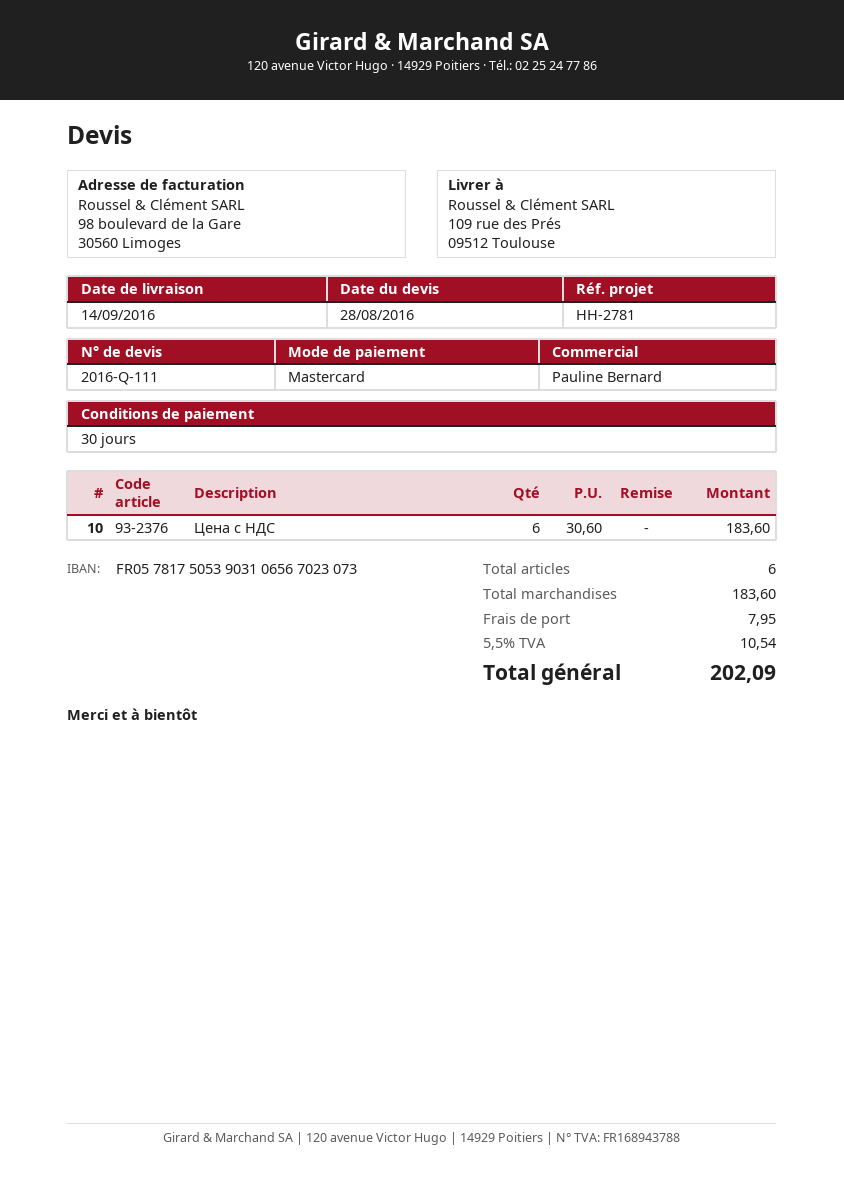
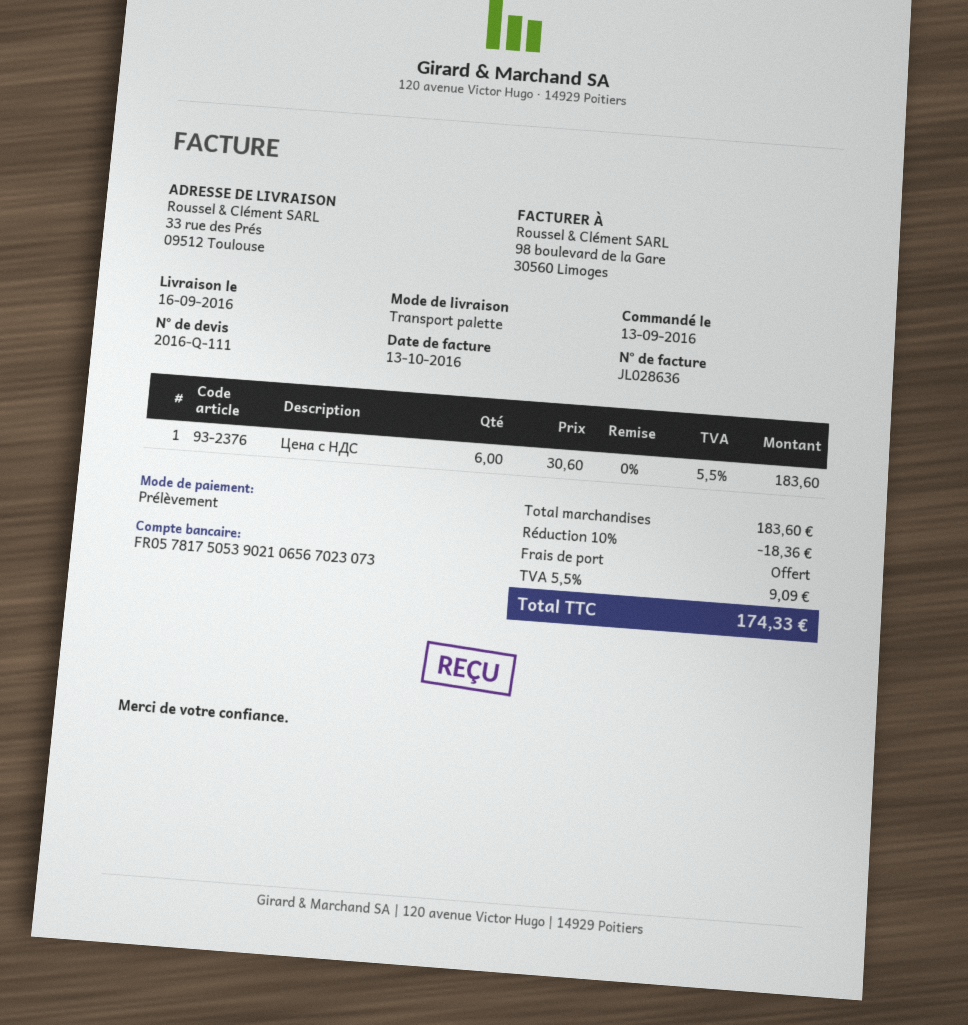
delivery date: 2016-09-14 -> 2016-09-16
payment method: Mastercard -> direct debit
bank account: FR0578175053903106567023073 -> FR0578175053902106567023073
ship to: 109 rue des Prés, 09512 Toulouse -> 33 rue des Prés, 09512 Toulouse
discount: none -> 10% = 18.36
shipping: 7.95 -> 0.00
tax: 5.5% = 10.54 -> 5.5% = 9.09
total: 202.09 -> 174.33

